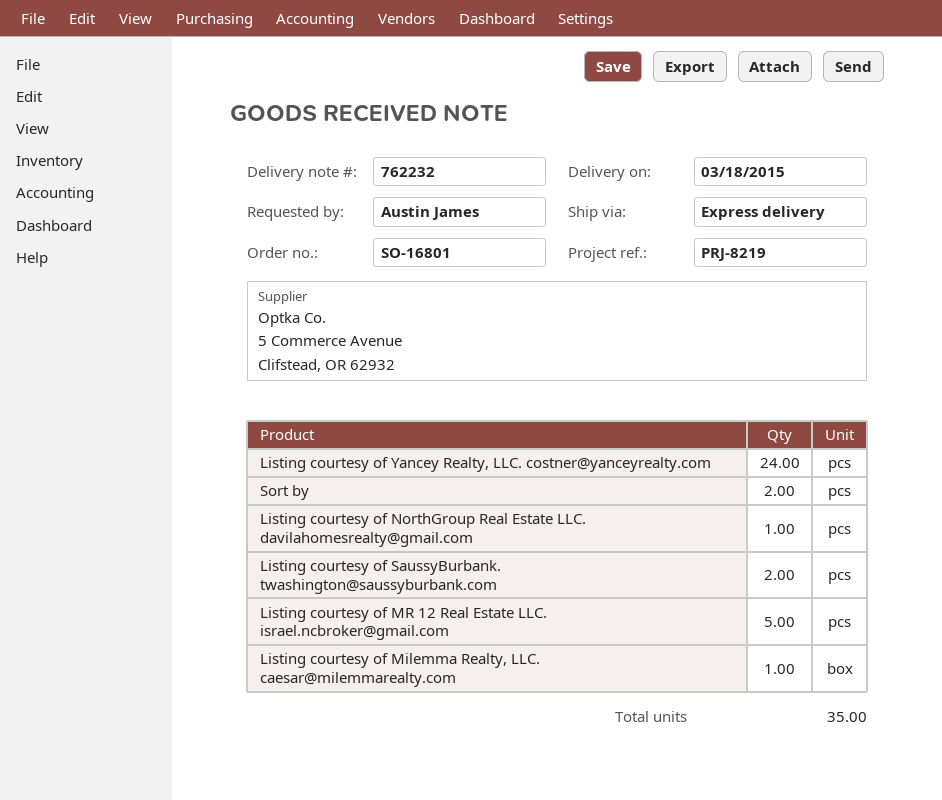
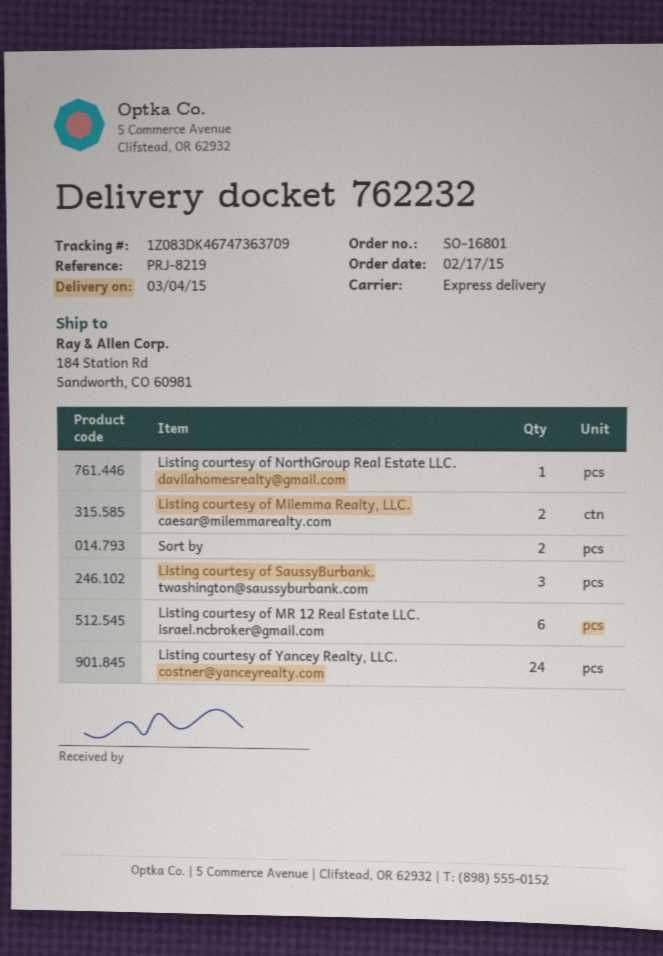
delivery date: 2015-03-18 -> 2015-03-04
Listing courtesy of SaussyBurbank. twashington@saussyburbank.com: 2 -> 3
Listing courtesy of MR 12 Real Estate LLC. israel.ncbroker@gmail.com: 5 -> 6
Listing courtesy of Milemma Realty, LLC. caesar@milemmarealty.com: 1 -> 2

